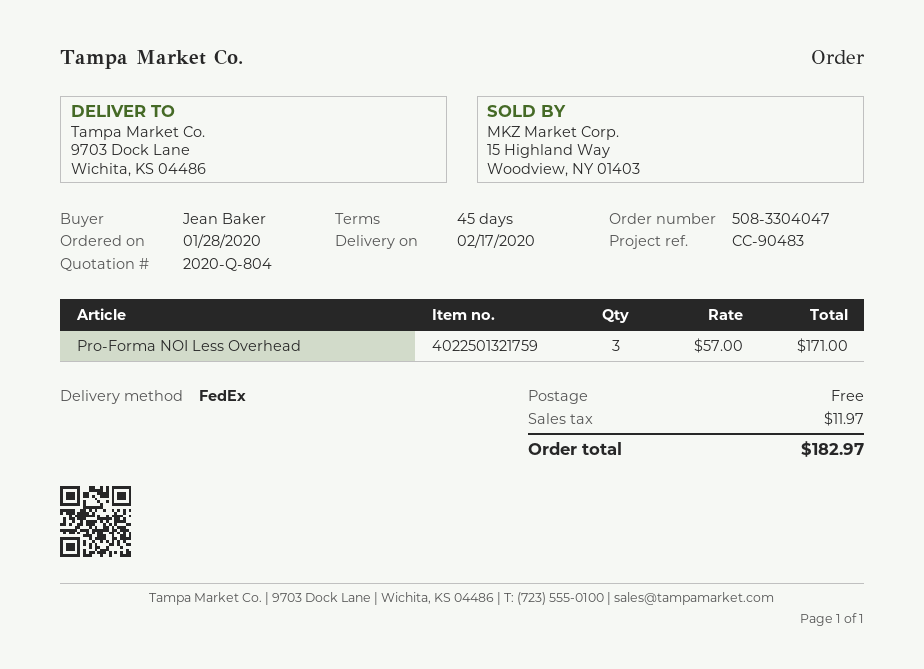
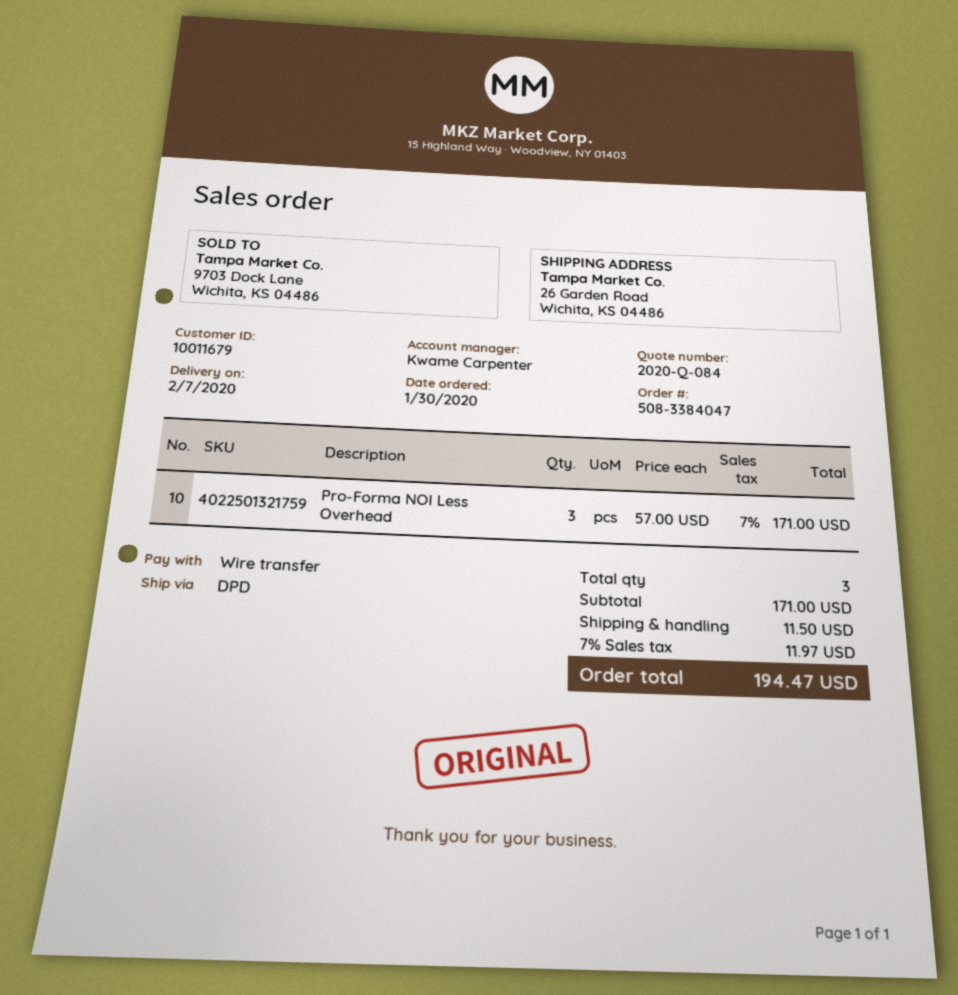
quote number: 2020-Q-804 -> 2020-Q-084
order number: 508-3304047 -> 508-3384047
order date: 2020-01-28 -> 2020-01-30
delivery date: 2020-02-17 -> 2020-02-07
shipping method: FedEx -> DPD
ship to: 9703 Dock Lane, Wichita, KS 04486 -> 26 Garden Road, Wichita, KS 04486
shipping: 0.00 -> 11.50
total: 182.97 -> 194.47

